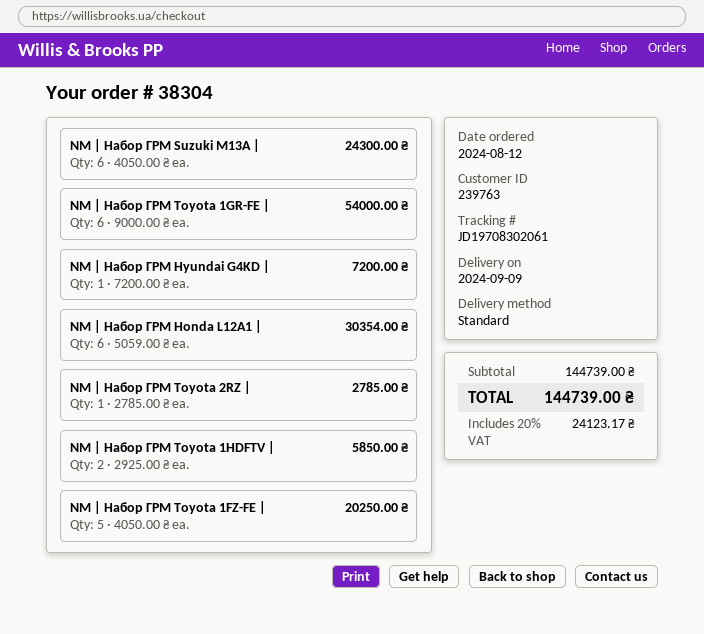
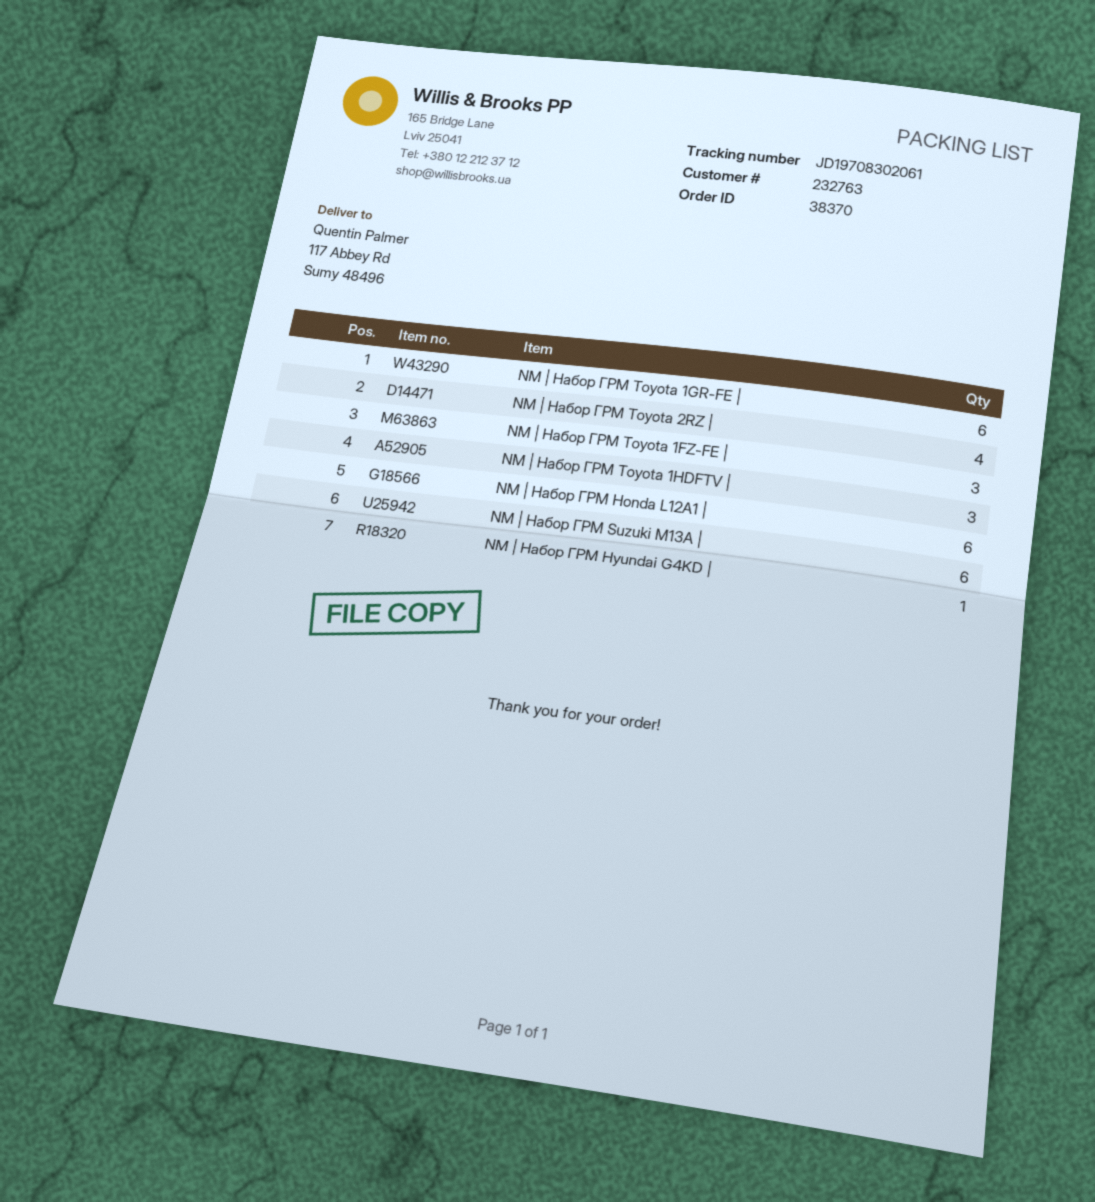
order number: 38304 -> 38370
customer number: 239763 -> 232763
NM | Набор ГРМ Toyota 2RZ |: 1 -> 4
NM | Набор ГРМ Toyota 1HDFTV |: 2 -> 3
NM | Набор ГРМ Toyota 1FZ-FE |: 5 -> 3

